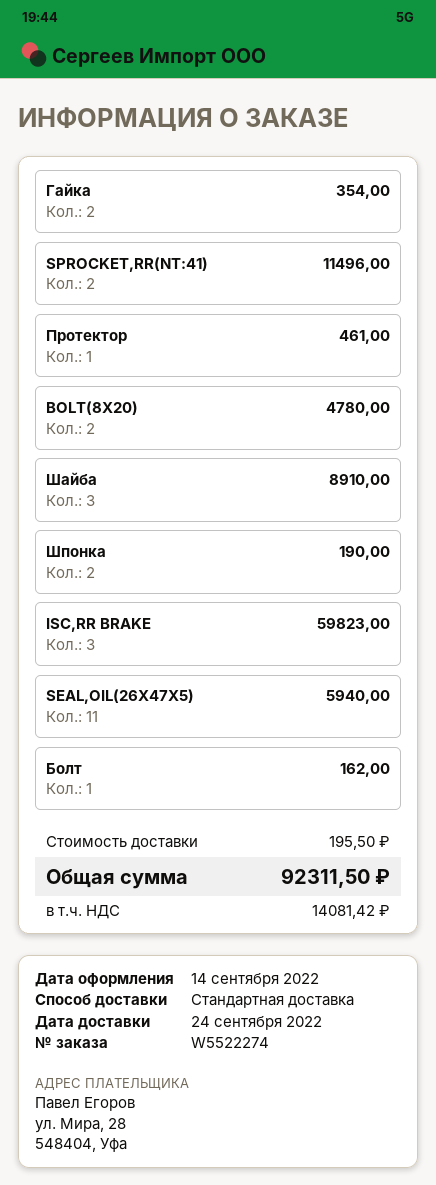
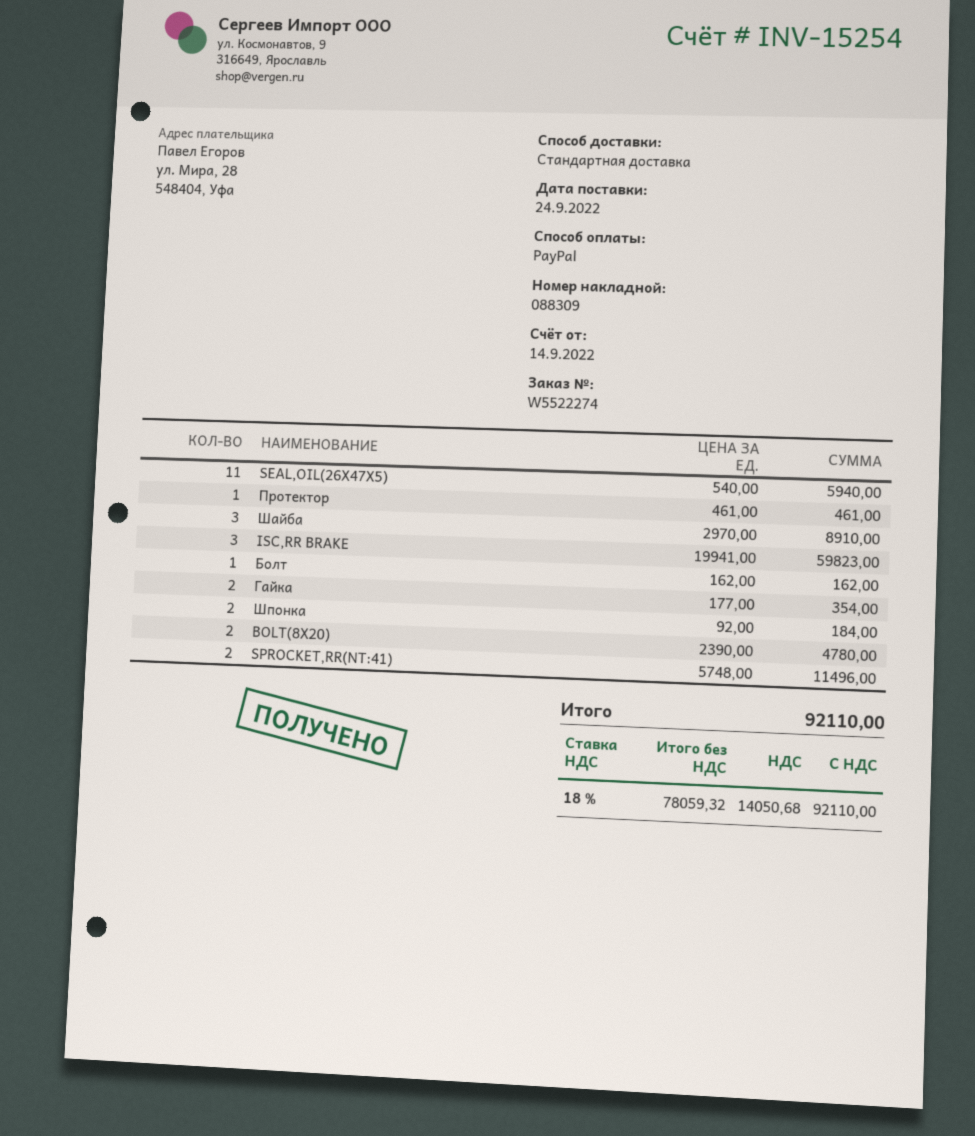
Шпонка: 2 for 190.00 -> 2 for 184.00
shipping: 195.50 -> none
tax: 14081.42 -> 14050.68
total: 92311.50 -> 92110.00

